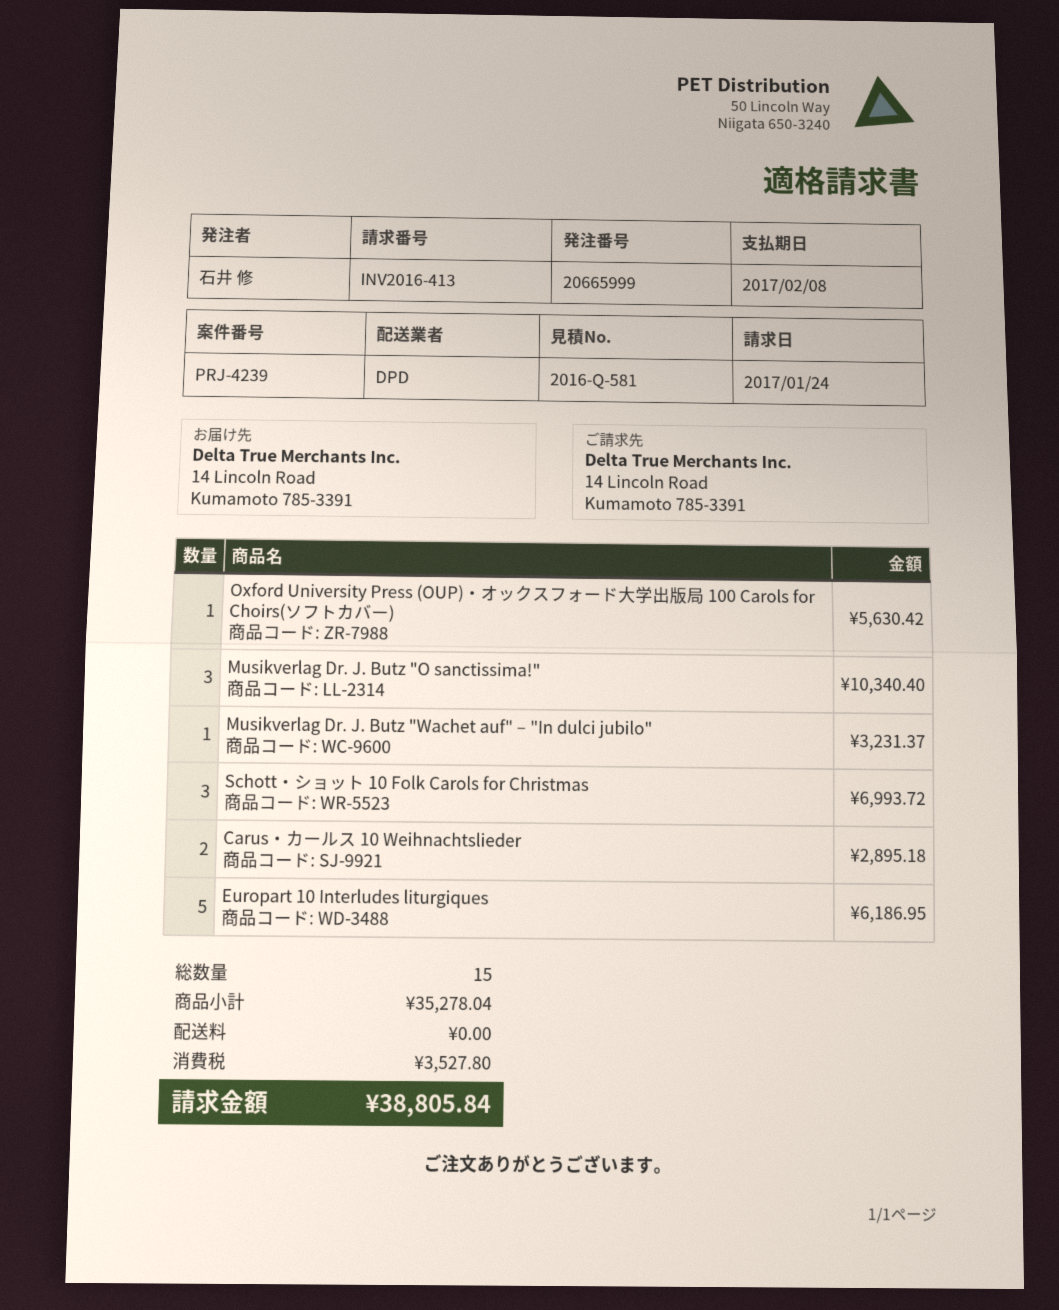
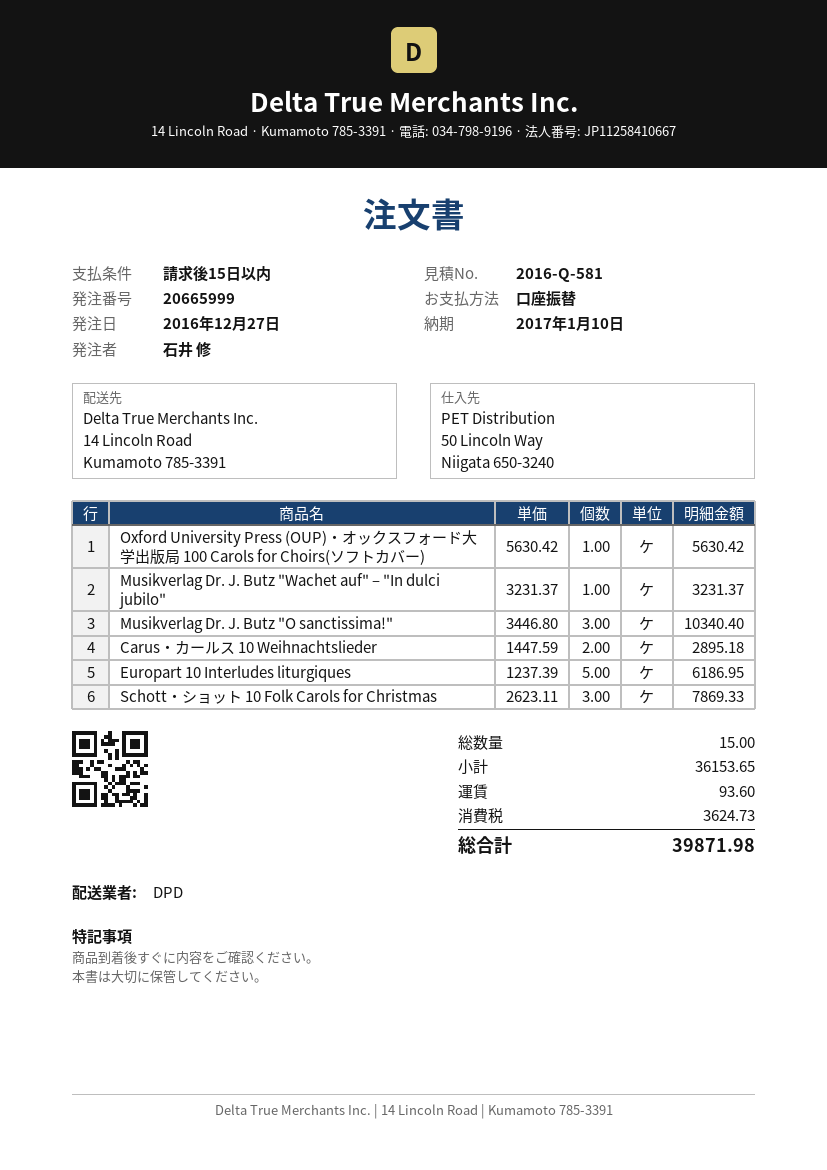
Schott・ショット 10 Folk Carols for Christmas: 3 for 6993.72 -> 3 for 7869.33
subtotal: 35278.04 -> 36153.65
shipping: 0.00 -> 93.60
tax: 3527.80 -> 3624.73
total: 38805.84 -> 39871.98

